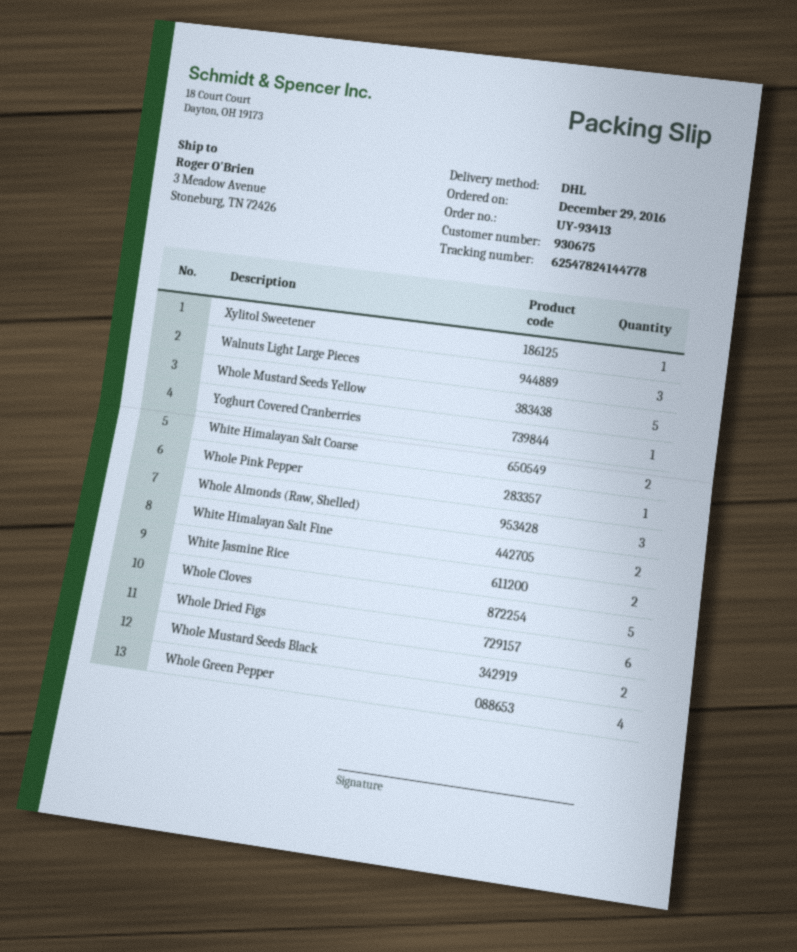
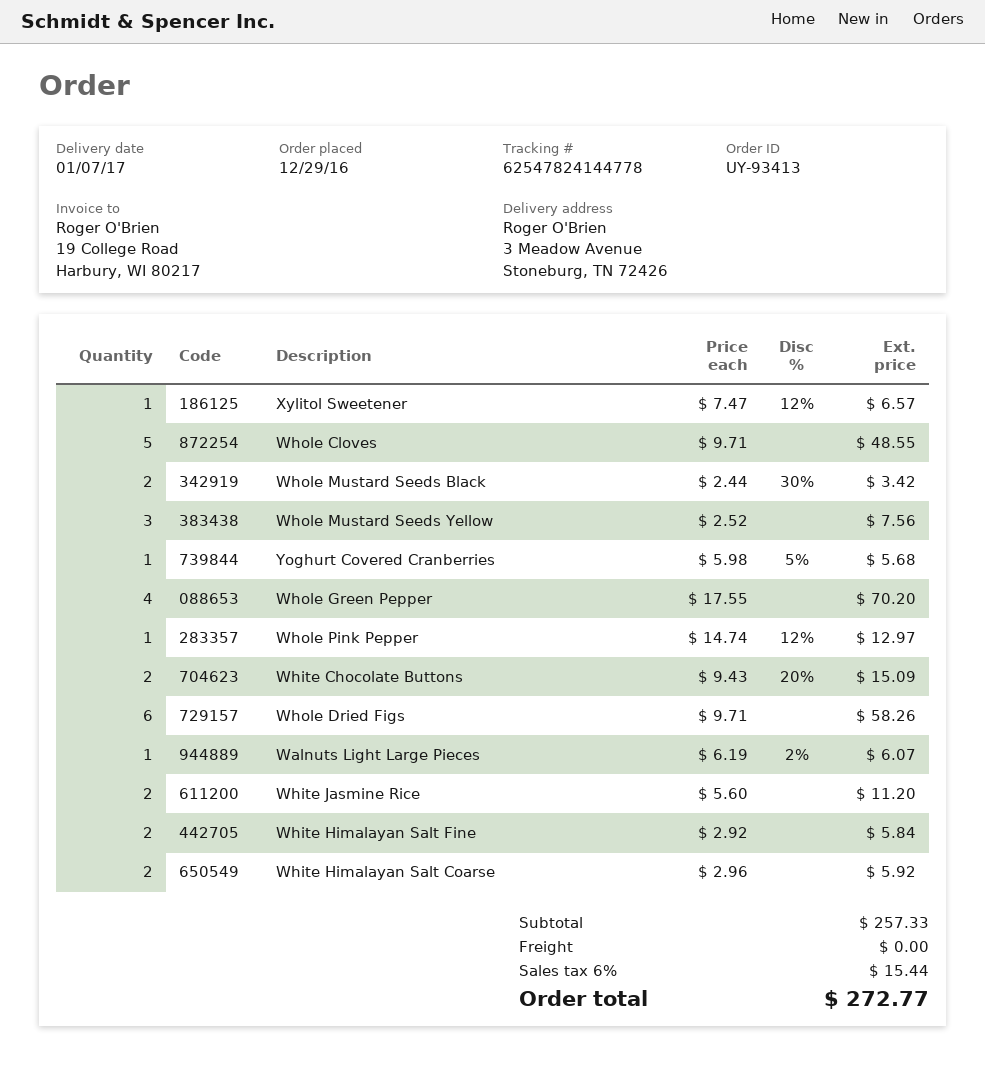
Walnuts Light Large Pieces: 3 -> 1
Whole Mustard Seeds Yellow: 5 -> 3
Whole Almonds (Raw, Shelled): 3 -> none
White Chocolate Buttons: none -> 2

